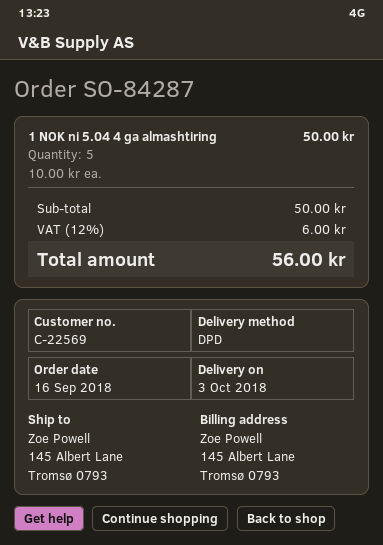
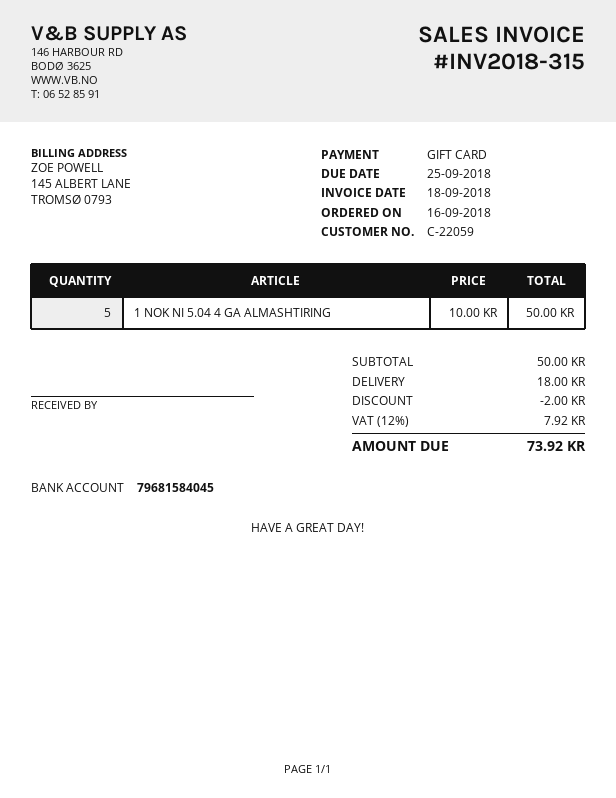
customer number: C-22569 -> C-22059
discount: none -> 2.00
shipping: none -> 18.00
tax: 12% = 6.00 -> 12% = 7.92
total: 56.00 -> 73.92

